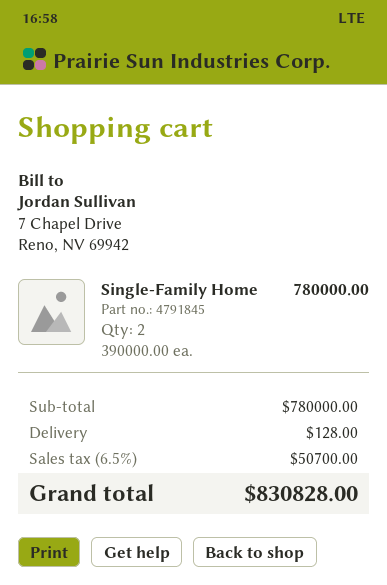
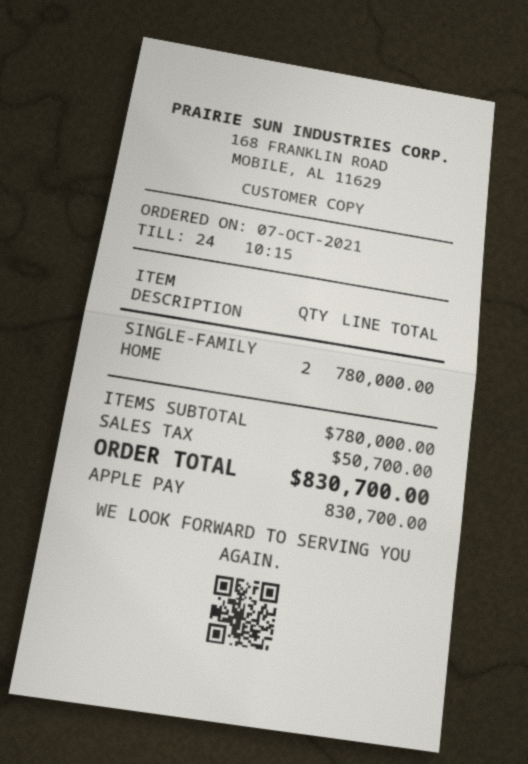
shipping: 128.00 -> none
total: 830828.00 -> 830700.00

